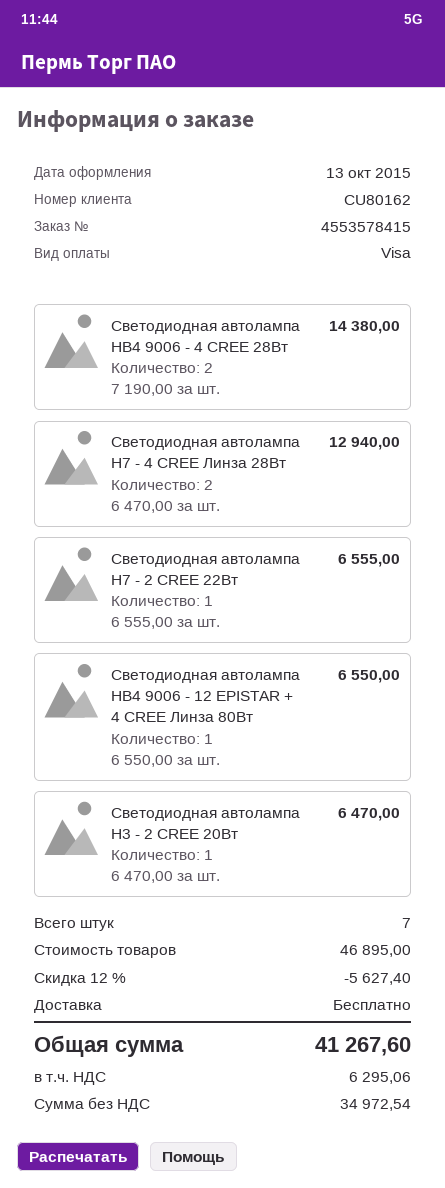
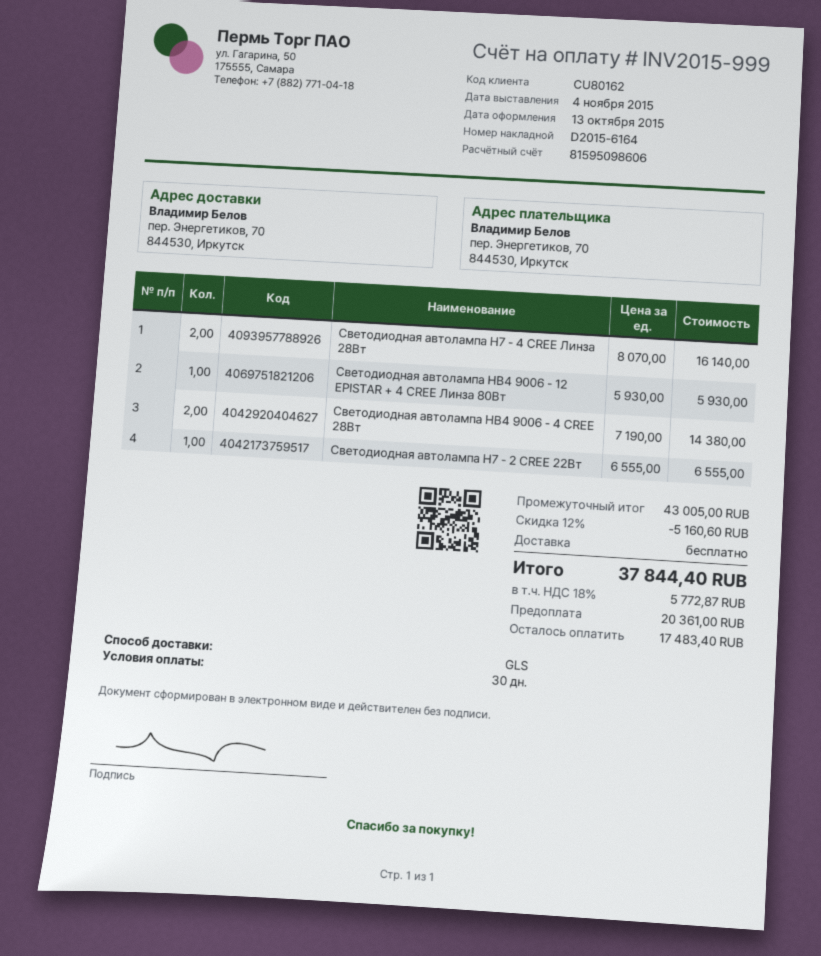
Светодиодная автолампа Н7 - 4 CREE Линза 28Вт: 2 x 6470.00 = 12940.00 -> 2 x 8070.00 = 16140.00
Светодиодная автолампа HB4 9006 - 12 EPISTAR + 4 CREE Линза 80Вт: 1 x 6550.00 = 6550.00 -> 1 x 5930.00 = 5930.00
Светодиодная автолампа Н3 - 2 CREE 20Вт: 1 x 6470.00 = 6470.00 -> none
subtotal: 46895.00 -> 43005.00
discount: 12% = 5627.40 -> 12% = 5160.60
tax: 6295.06 -> 5772.87
total: 41267.60 -> 37844.40

